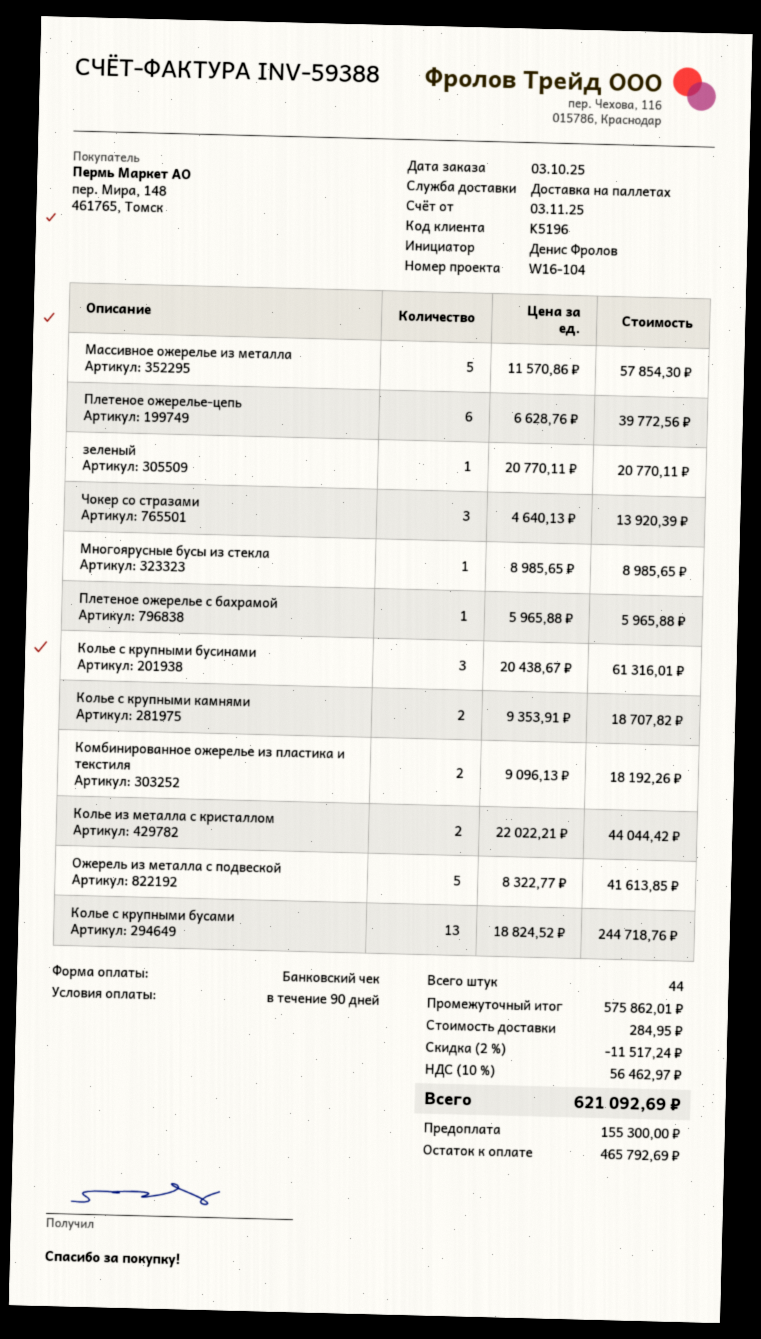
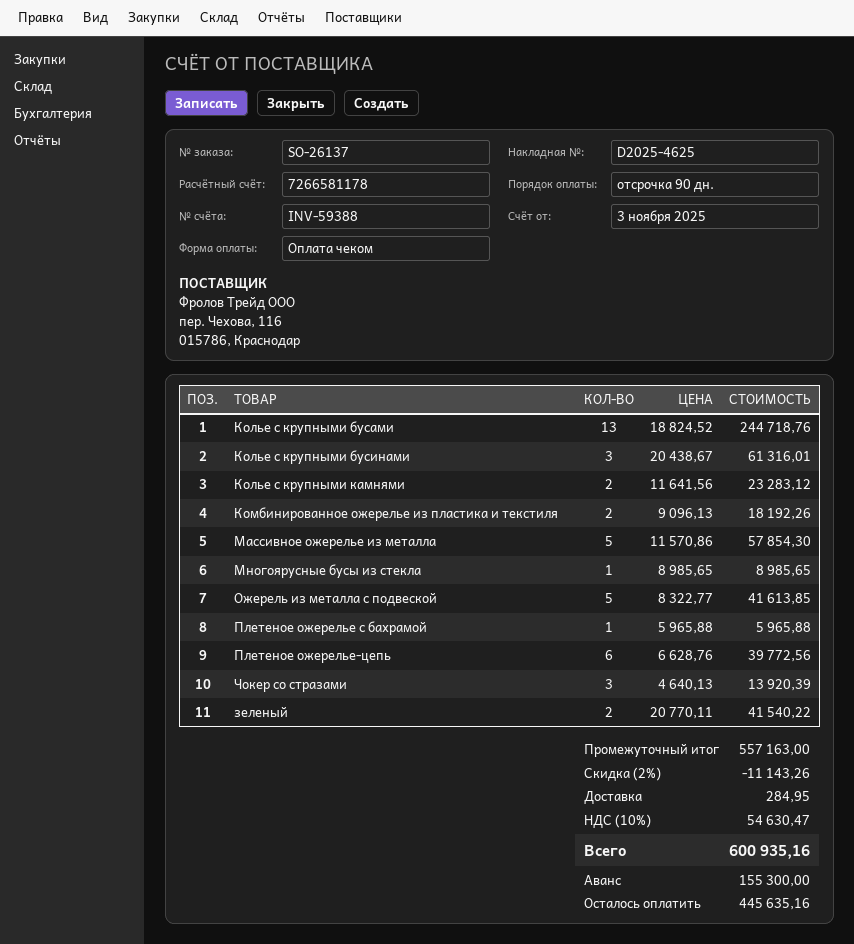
зеленый: 1 x 20770.11 = 20770.11 -> 2 x 20770.11 = 41540.22
Колье с крупными камнями: 2 x 9353.91 = 18707.82 -> 2 x 11641.56 = 23283.12
Колье из металла с кристаллом: 2 x 22022.21 = 44044.42 -> none
subtotal: 575862.01 -> 557163.00
discount: 2% = 11517.24 -> 2% = 11143.26
tax: 10% = 56462.97 -> 10% = 54630.47
total: 621092.69 -> 600935.16
balance: 465792.69 -> 445635.16

